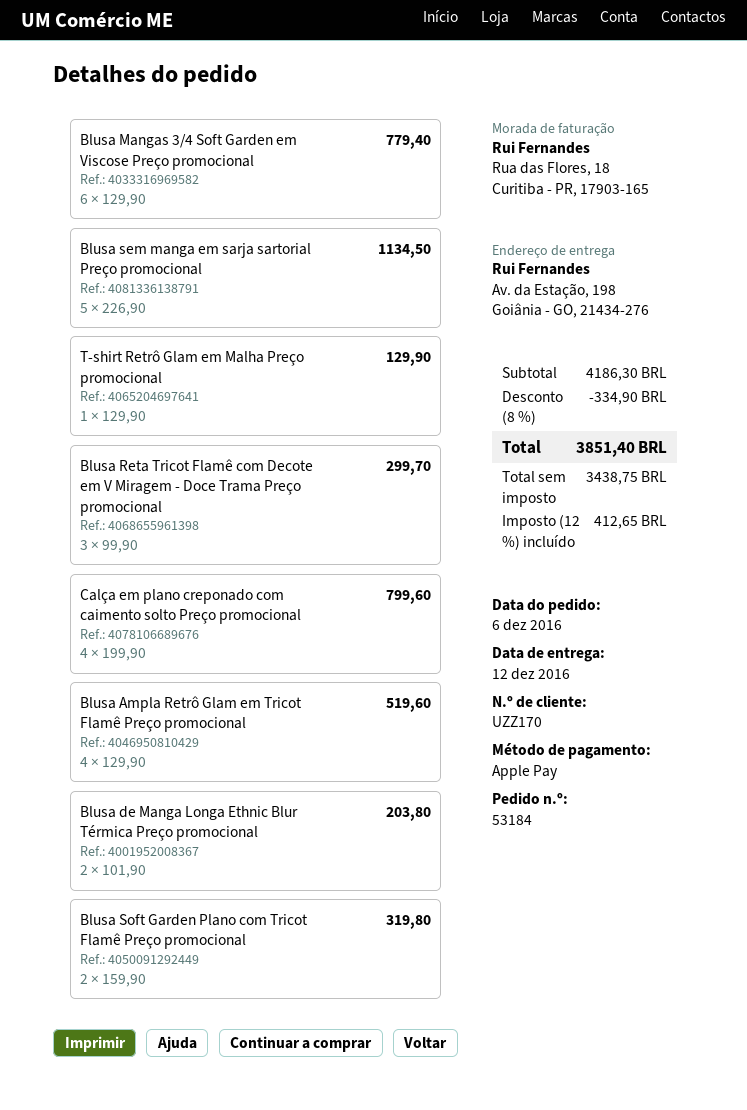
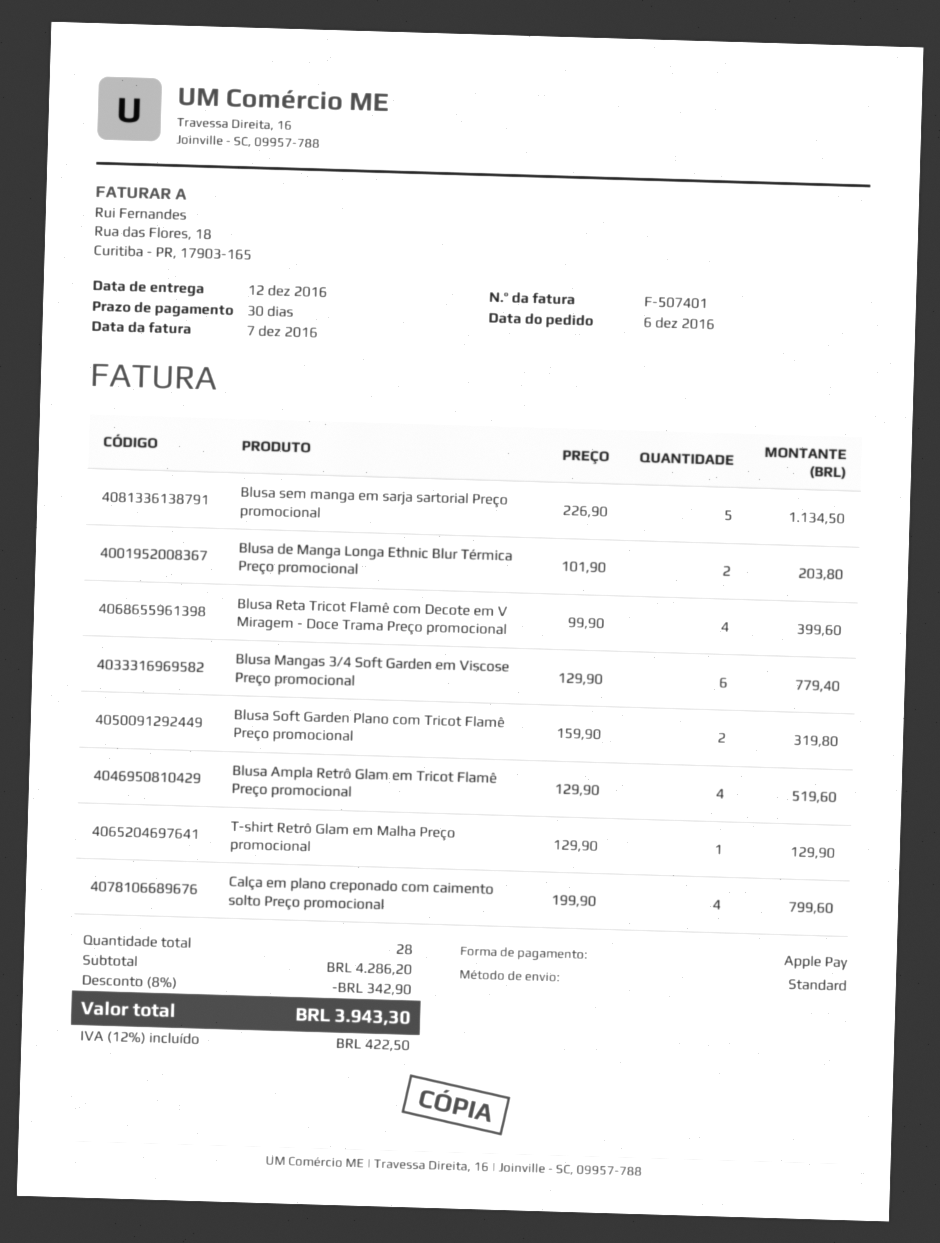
Blusa Reta Tricot Flamê com Decote em V Miragem - Doce Trama Preço promocional: 3 x 99.90 = 299.70 -> 4 x 99.90 = 399.60
subtotal: 4186.30 -> 4286.20
discount: 8% = 334.90 -> 8% = 342.90
tax: 12% = 412.65 -> 12% = 422.50
total: 3851.40 -> 3943.30

